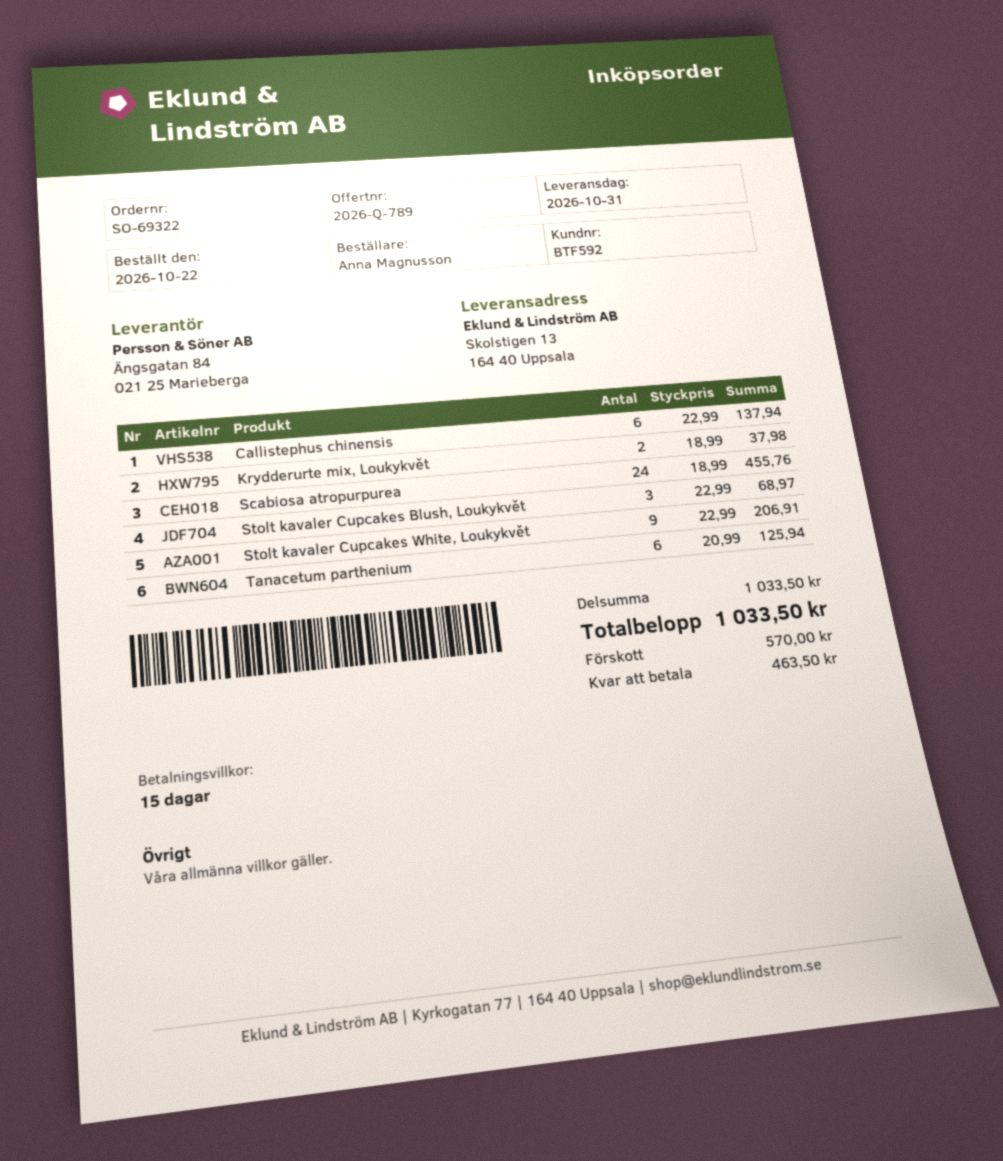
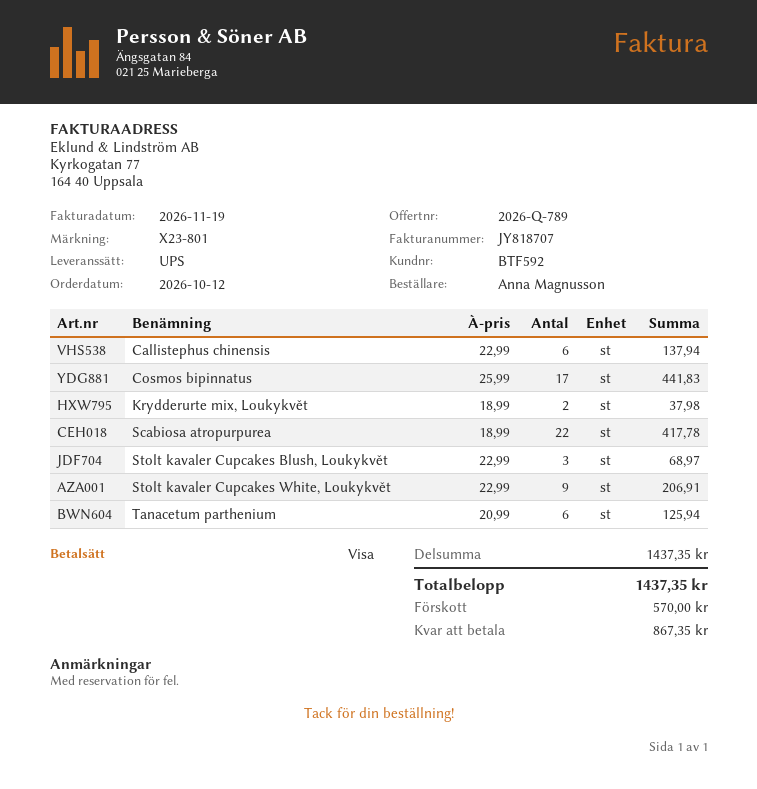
order date: 2026-10-22 -> 2026-10-12
Scabiosa atropurpurea: 24 x 18.99 = 455.76 -> 22 x 18.99 = 417.78
Cosmos bipinnatus: none -> 17 x 25.99 = 441.83
subtotal: 1033.50 -> 1437.35
total: 1033.50 -> 1437.35
balance: 463.50 -> 867.35

